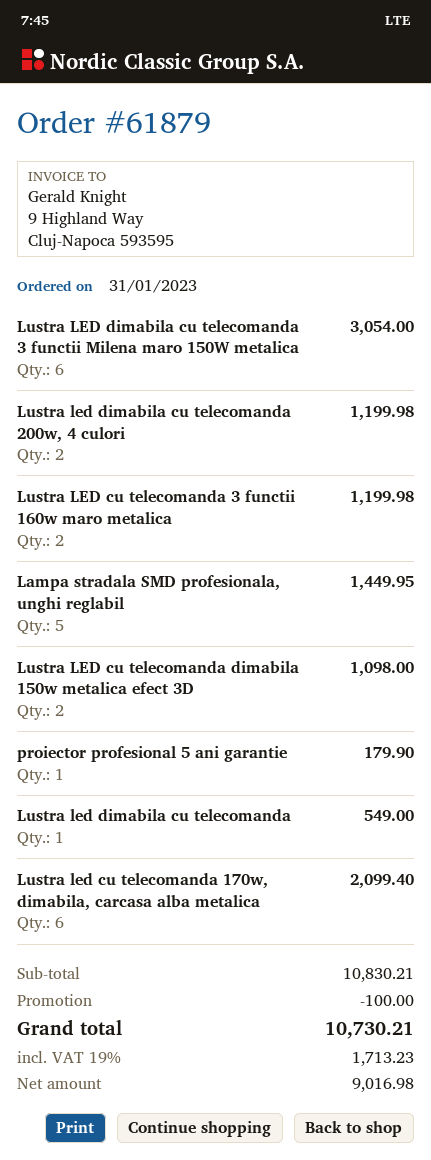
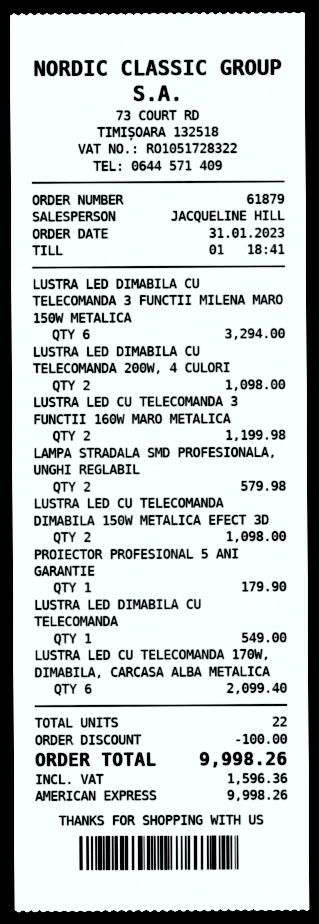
Lustra LED dimabila cu telecomanda 3 functii Milena maro 150W metalica: 6 for 3054.00 -> 6 for 3294.00
Lustra led dimabila cu telecomanda 200w, 4 culori: 2 for 1199.98 -> 2 for 1098.00
Lampa stradala SMD profesionala, unghi reglabil: 5 for 1449.95 -> 2 for 579.98
tax: 1713.23 -> 1596.36
total: 10730.21 -> 9998.26

